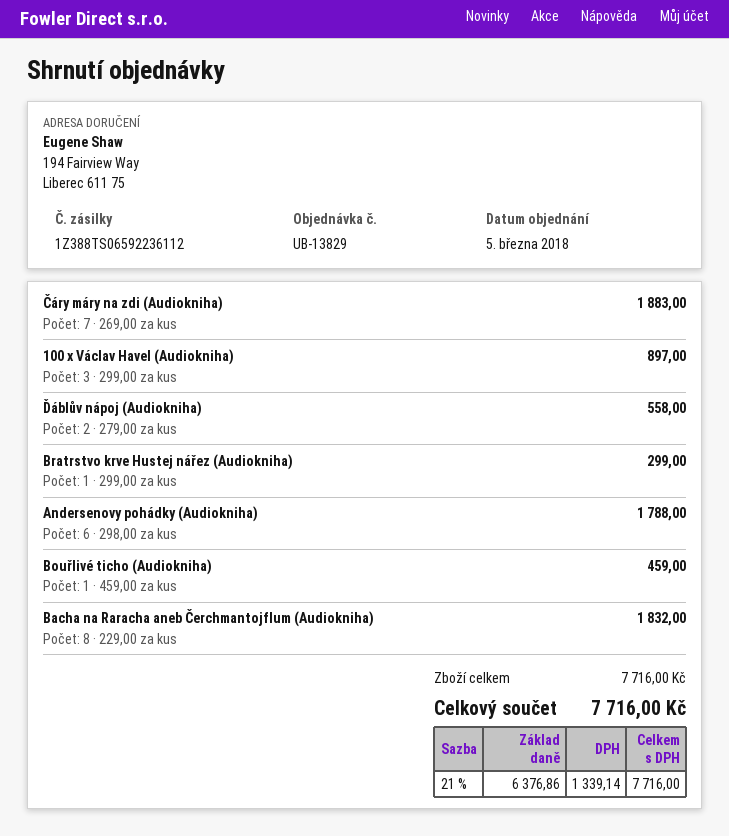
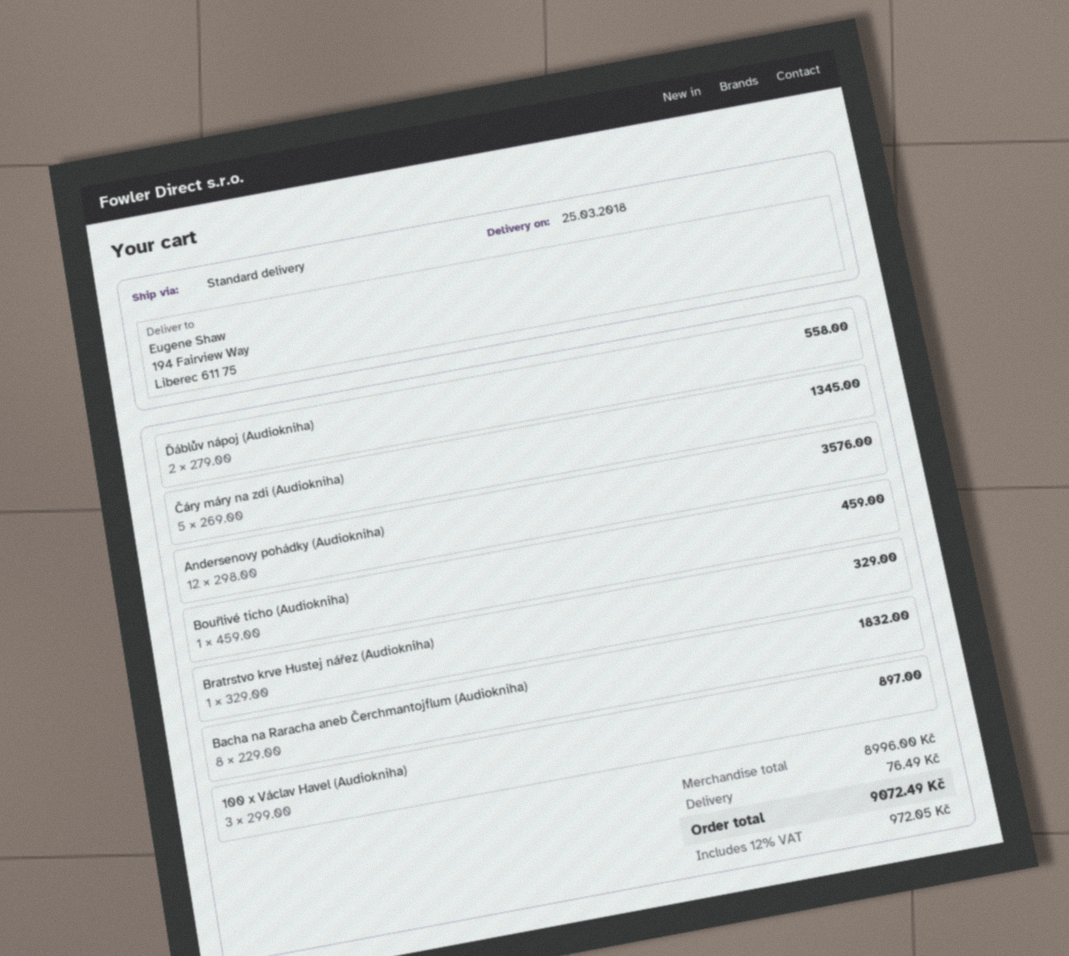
Čáry máry na zdi (Audiokniha): 7 x 269.00 = 1883.00 -> 5 x 269.00 = 1345.00
Bratrstvo krve Hustej nářez (Audiokniha): 1 x 299.00 = 299.00 -> 1 x 329.00 = 329.00
Andersenovy pohádky (Audiokniha): 6 x 298.00 = 1788.00 -> 12 x 298.00 = 3576.00
subtotal: 7716.00 -> 8996.00
shipping: none -> 76.49
tax: 21% = 1339.14 -> 12% = 972.05
total: 7716.00 -> 9072.49

